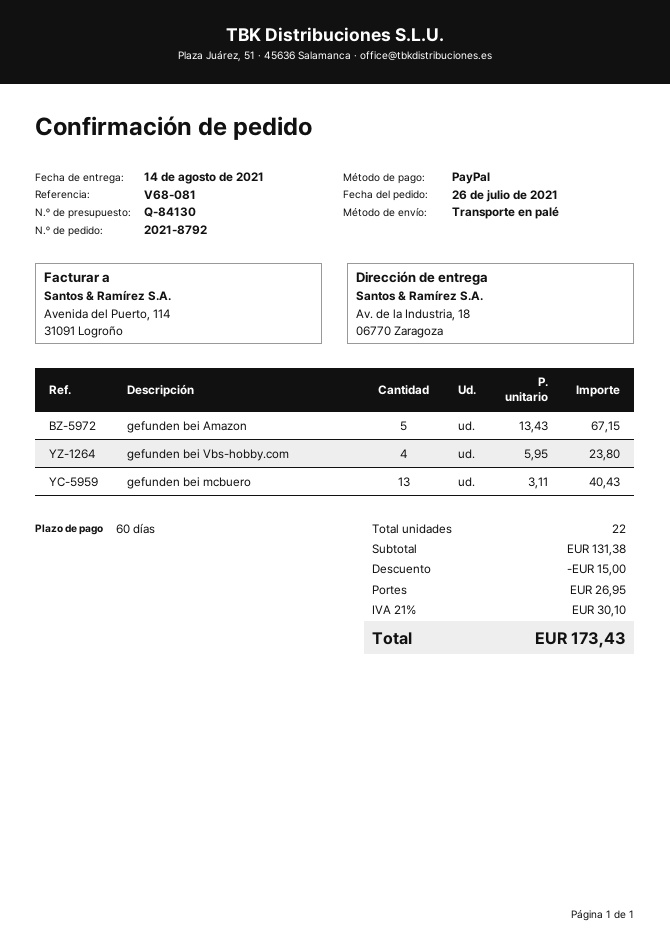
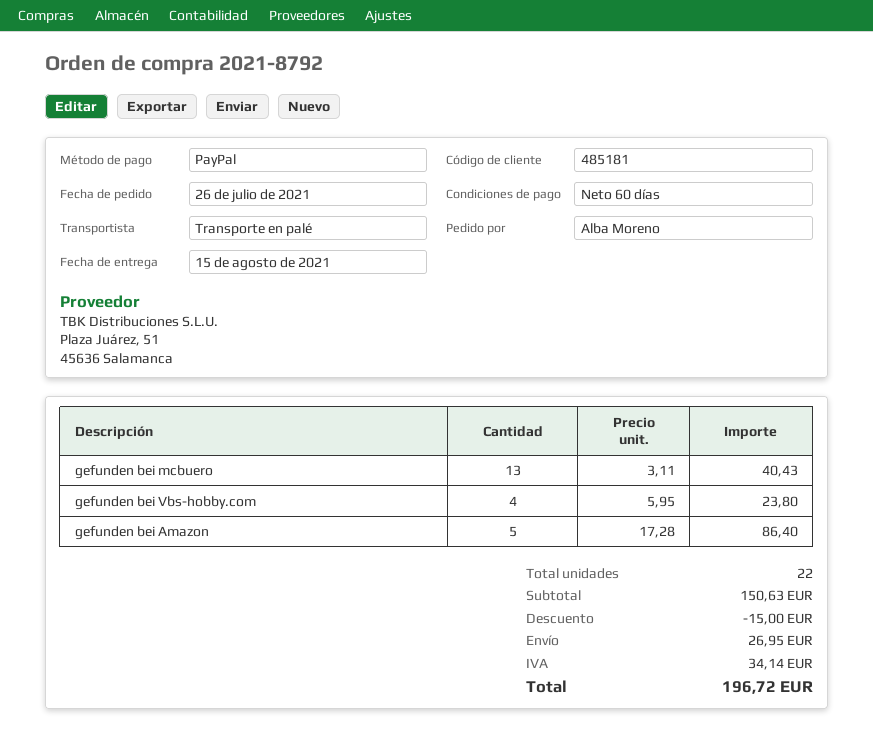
delivery date: 2021-08-14 -> 2021-08-15
gefunden bei Amazon: 5 x 13.43 = 67.15 -> 5 x 17.28 = 86.40
subtotal: 131.38 -> 150.63
tax: 30.10 -> 34.14
total: 173.43 -> 196.72

